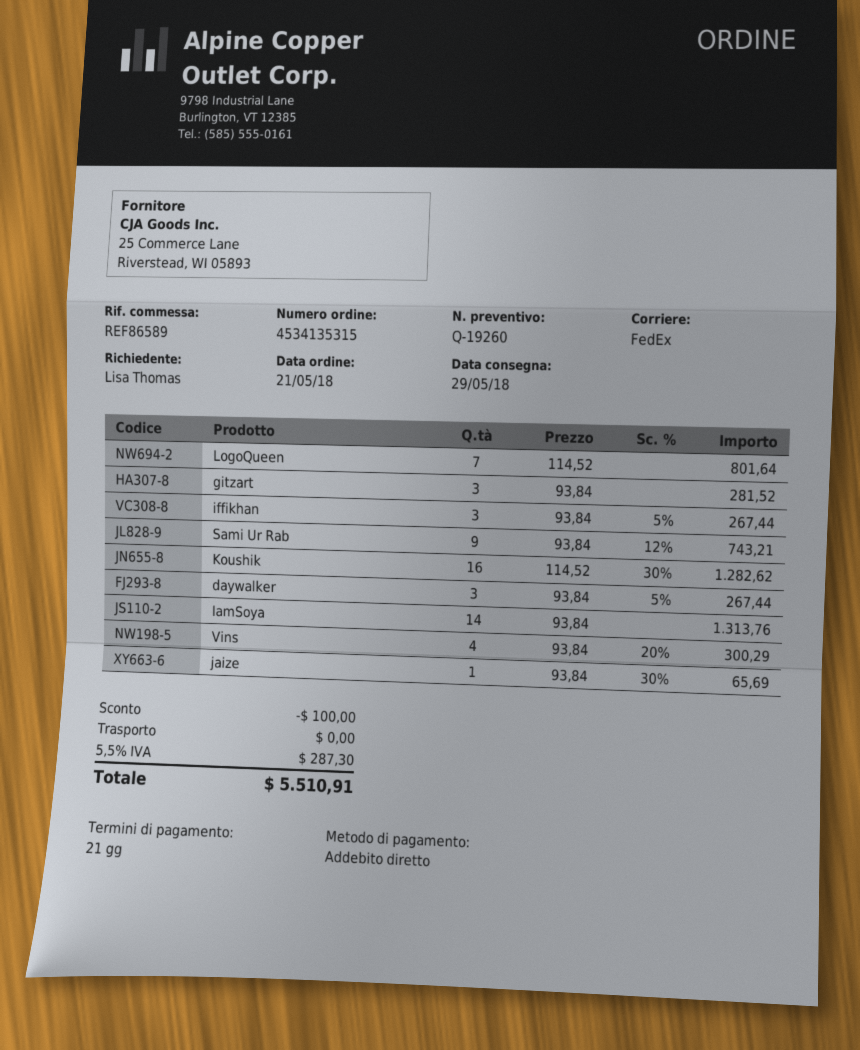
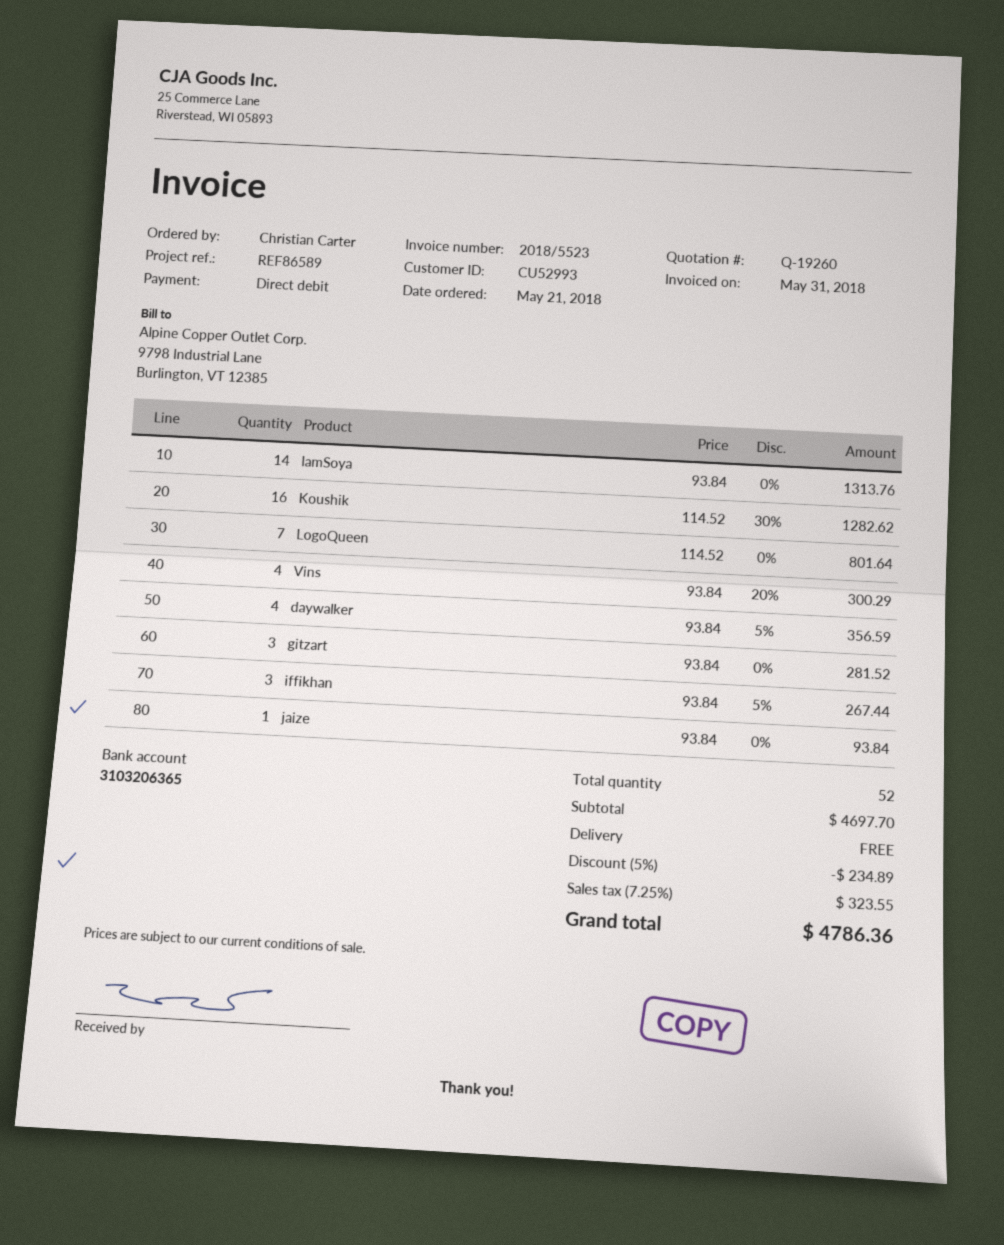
ordered by: Lisa Thomas -> Christian Carter
Sami Ur Rab: 9 x 93.84 - 12% = 743.21 -> none
daywalker: 3 x 93.84 - 5% = 267.44 -> 4 x 93.84 - 5% = 356.59
jaize: 1 x 93.84 - 30% = 65.69 -> 1 x 93.84 = 93.84
discount: 100.00 -> 234.89
tax: 5.5% = 287.30 -> 7.25% = 323.55
total: 5510.91 -> 4786.36

